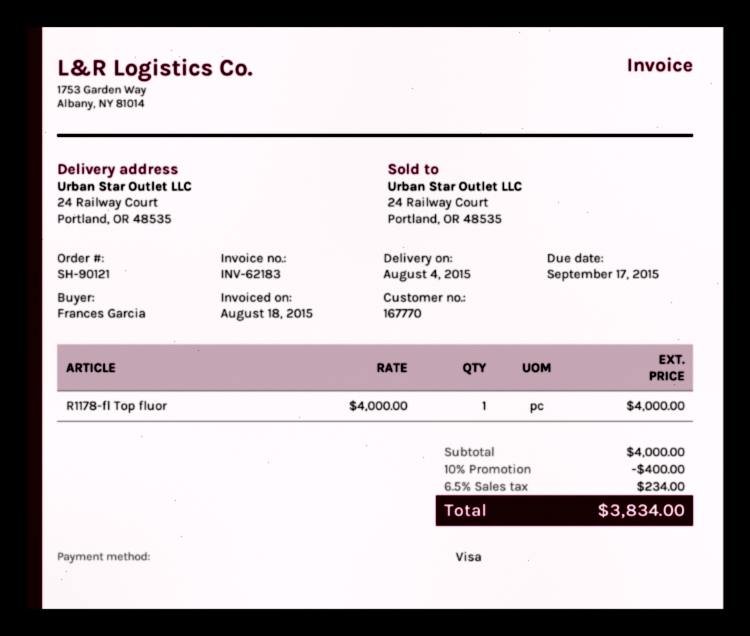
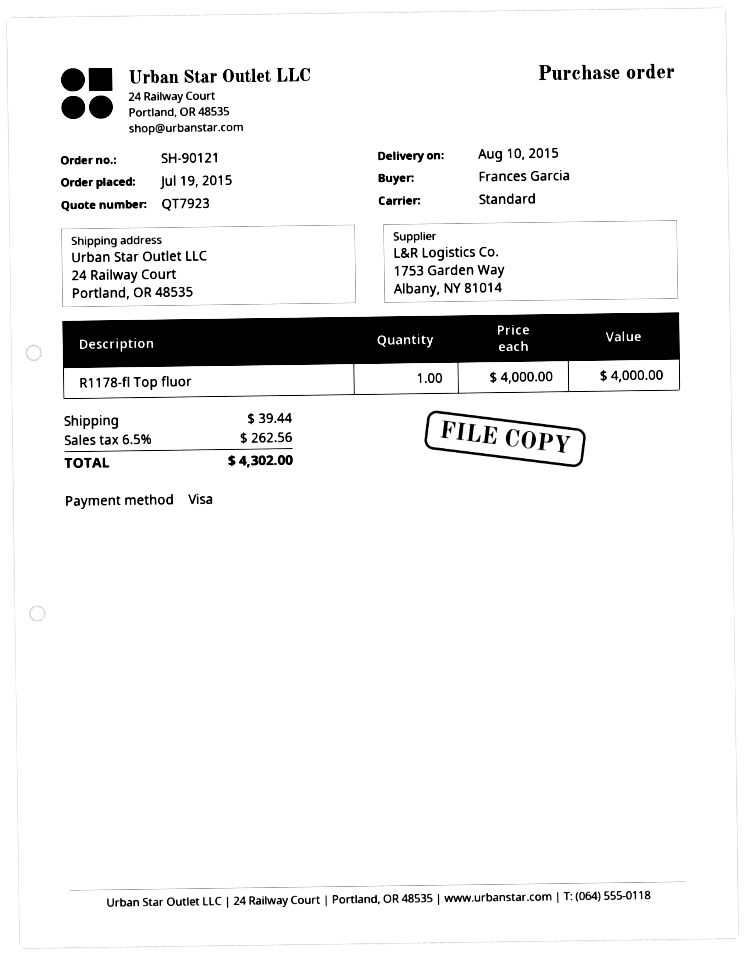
delivery date: 2015-08-04 -> 2015-08-10
discount: 10% = 400.00 -> none
shipping: none -> 39.44
tax: 6.5% = 234.00 -> 6.5% = 262.56
total: 3834.00 -> 4302.00

